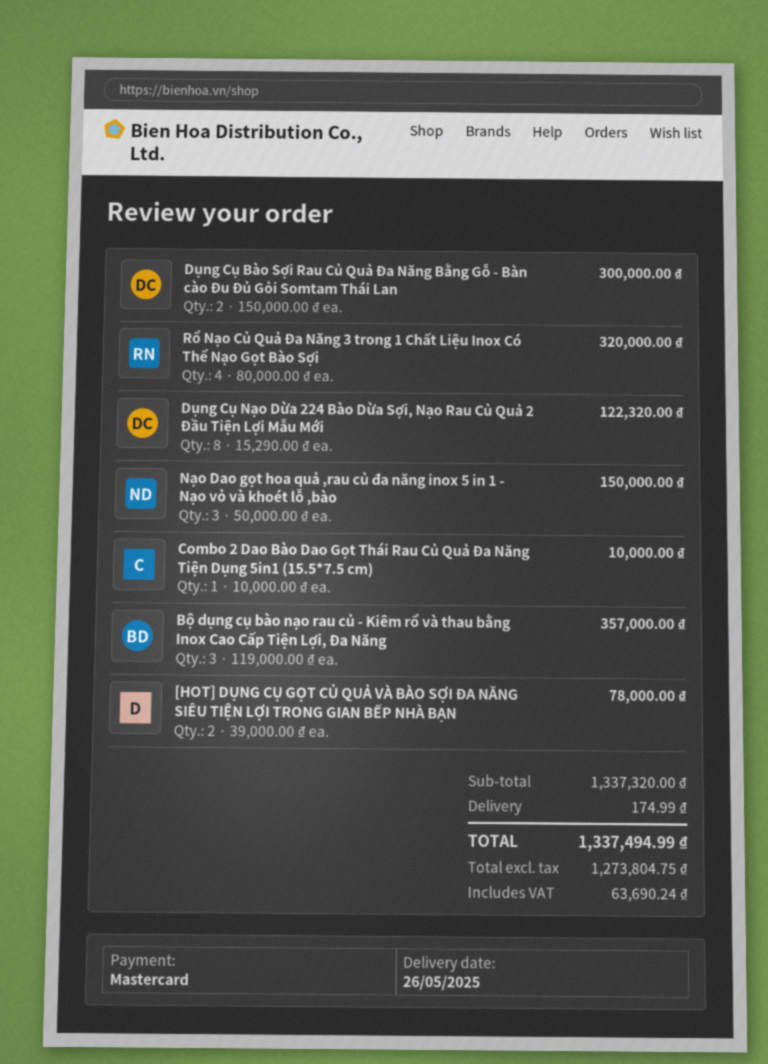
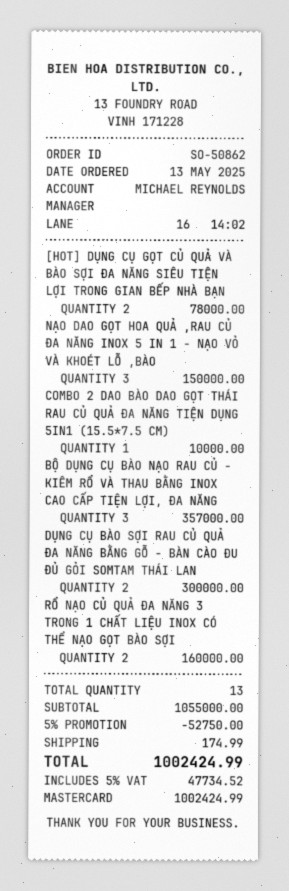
Rổ Nạo Củ Quả Đa Năng 3 trong 1 Chất Liệu Inox Có Thể Nạo Gọt Bào Sợi: 4 for 320000.00 -> 2 for 160000.00
Dụng Cụ Nạo Dừa 224 Bào Dừa Sợi, Nạo Rau Củ Quả 2 Đầu Tiện Lợi Mẫu Mới: 8 for 122320.00 -> none
subtotal: 1337320.00 -> 1055000.00
discount: none -> 5% = 52750.00
tax: 63690.24 -> 47734.52
total: 1337494.99 -> 1002424.99

